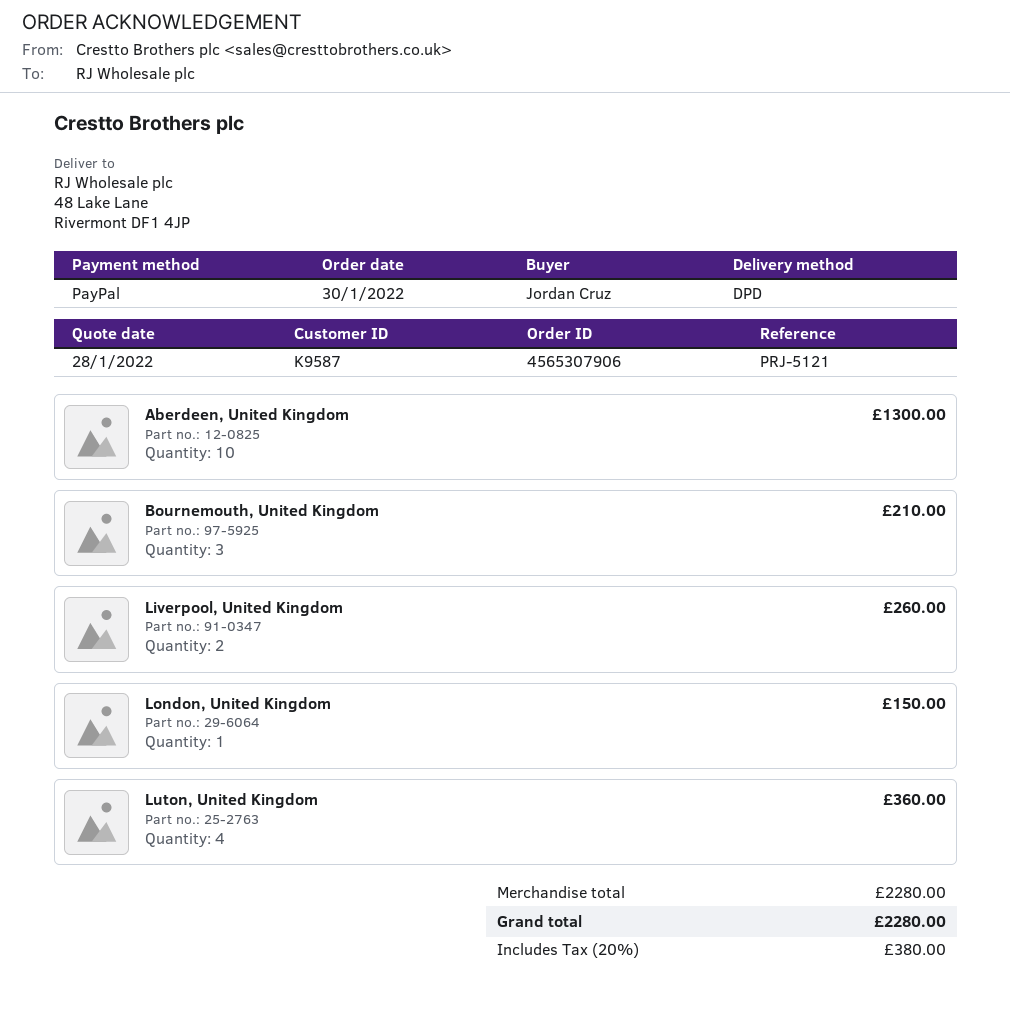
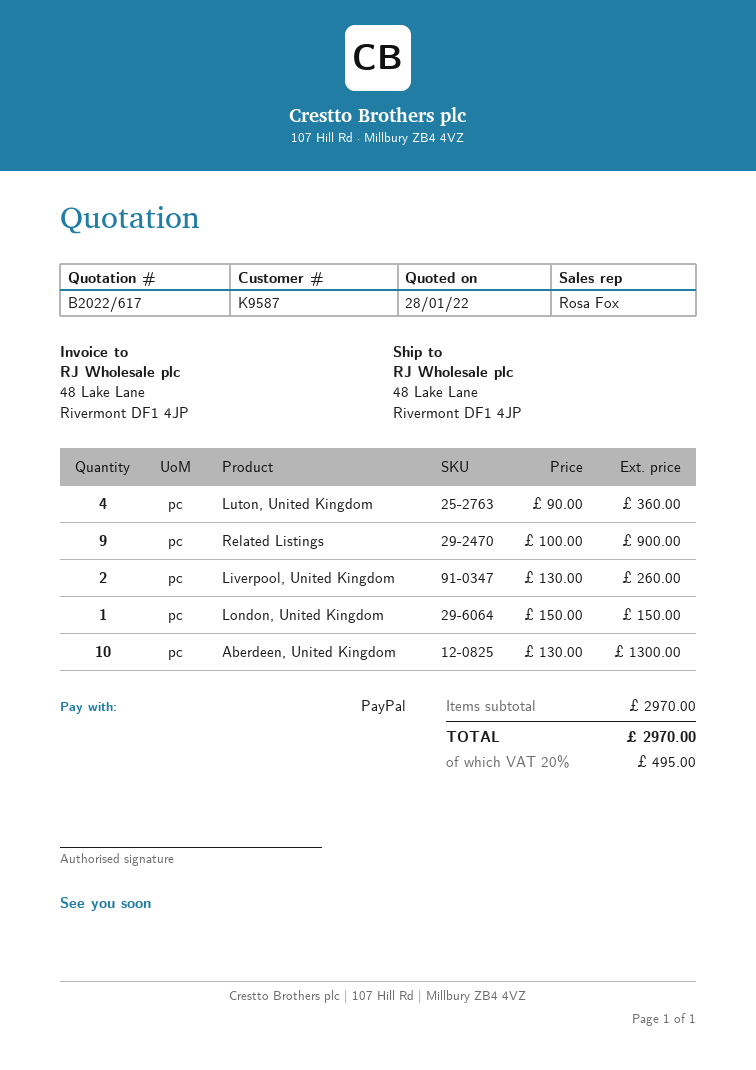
Bournemouth, United Kingdom: 3 for 210.00 -> none
Related Listings: none -> 9 for 900.00
subtotal: 2280.00 -> 2970.00
tax: 20% = 380.00 -> 20% = 495.00
total: 2280.00 -> 2970.00

